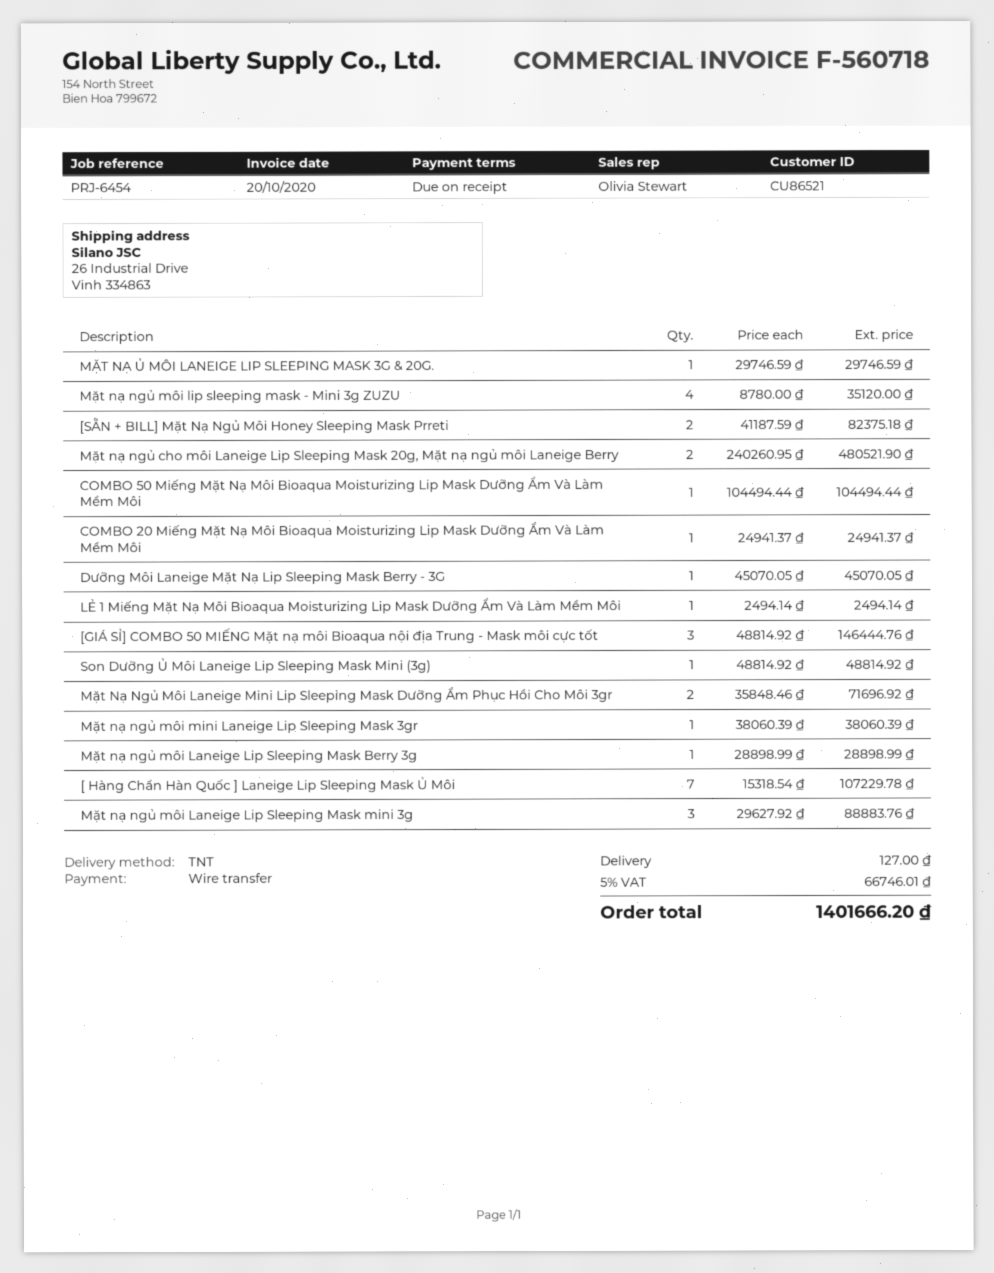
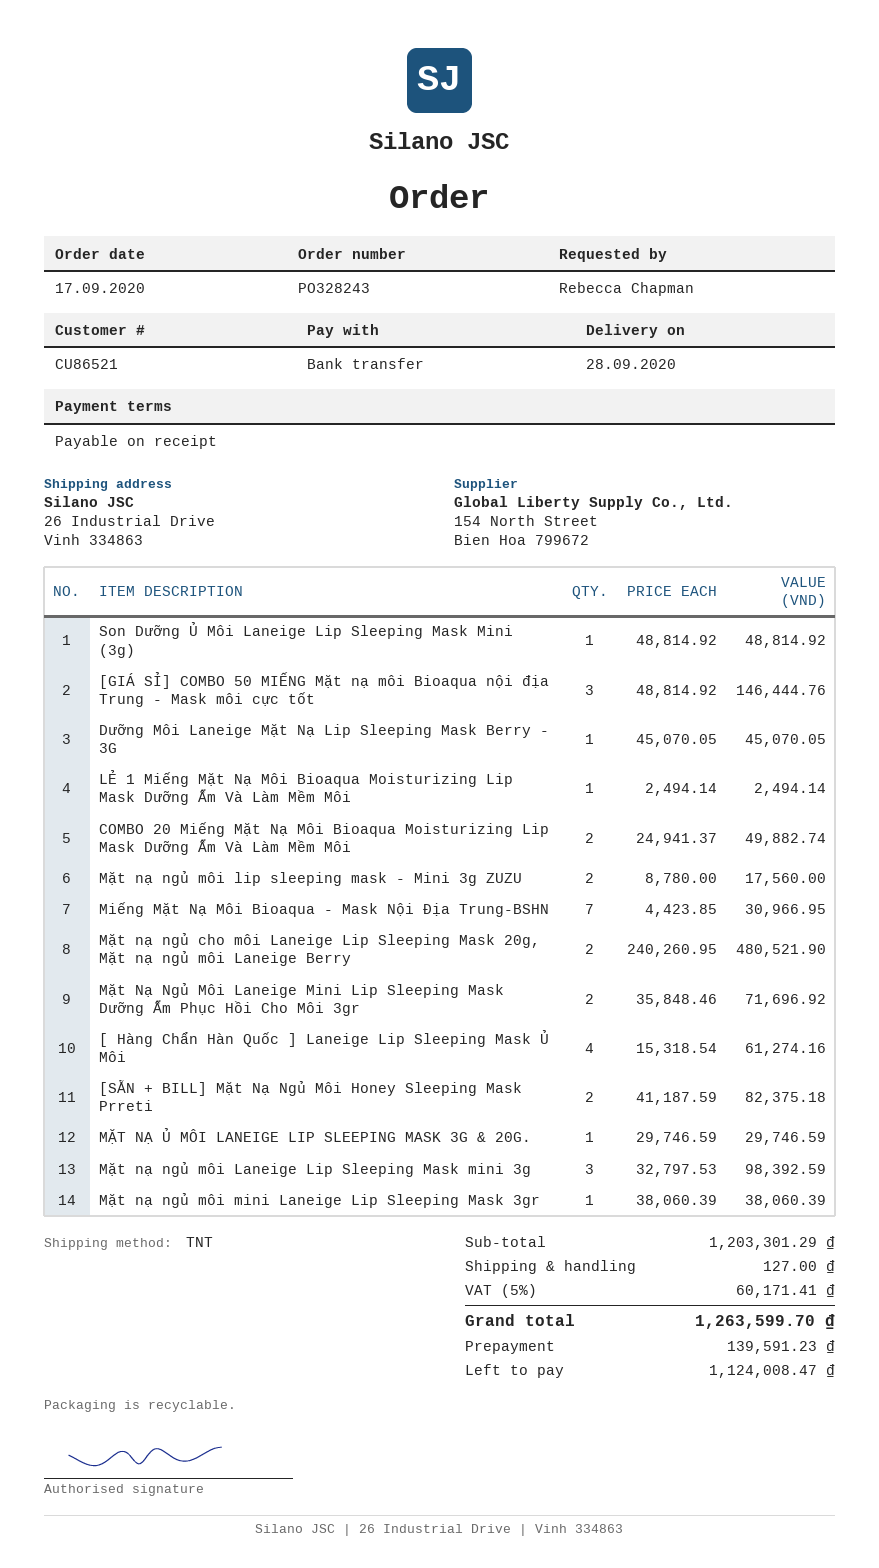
Mặt nạ ngủ môi lip sleeping mask - Mini 3g ZUZU: 4 x 8780.00 = 35120.00 -> 2 x 8780.00 = 17560.00
COMBO 50 Miếng Mặt Nạ Môi Bioaqua Moisturizing Lip Mask Dưỡng Ẩm Và Làm Mềm Môi: 1 x 104494.44 = 104494.44 -> none
COMBO 20 Miếng Mặt Nạ Môi Bioaqua Moisturizing Lip Mask Dưỡng Ẩm Và Làm Mềm Môi: 1 x 24941.37 = 24941.37 -> 2 x 24941.37 = 49882.74
Mặt nạ ngủ môi Laneige Lip Sleeping Mask Berry 3g: 1 x 28898.99 = 28898.99 -> none
[ Hàng Chẩn Hàn Quốc ] Laneige Lip Sleeping Mask Ủ Môi: 7 x 15318.54 = 107229.78 -> 4 x 15318.54 = 61274.16
Mặt nạ ngủ môi Laneige Lip Sleeping Mask mini 3g: 3 x 29627.92 = 88883.76 -> 3 x 32797.53 = 98392.59
Miếng Mặt Nạ Môi Bioaqua - Mask Nội Địa Trung-BSHN: none -> 7 x 4423.85 = 30966.95
tax: 5% = 66746.01 -> 5% = 60171.41
total: 1401666.20 -> 1263599.70

